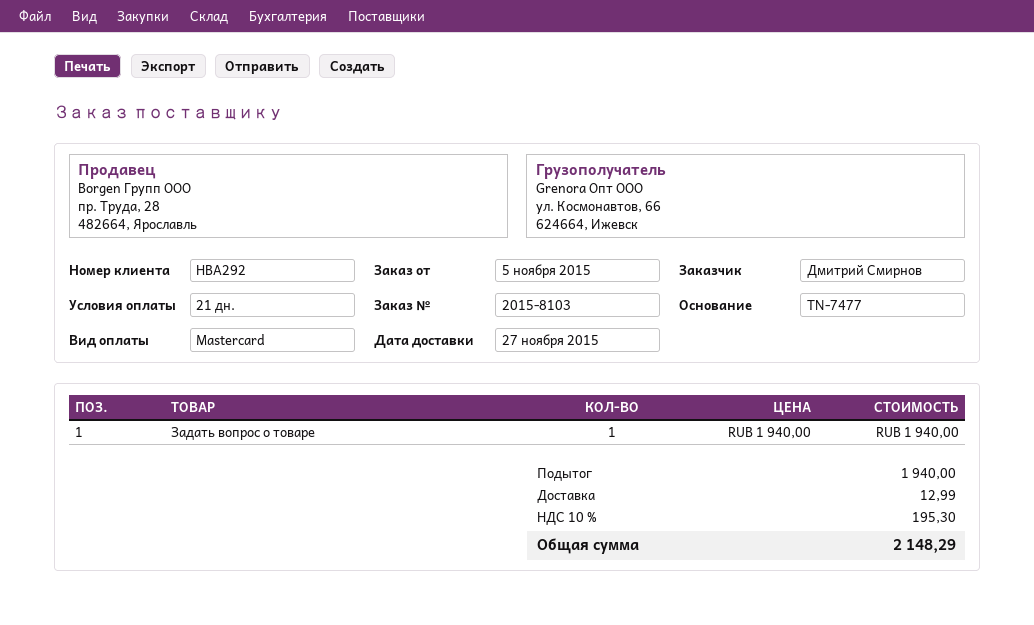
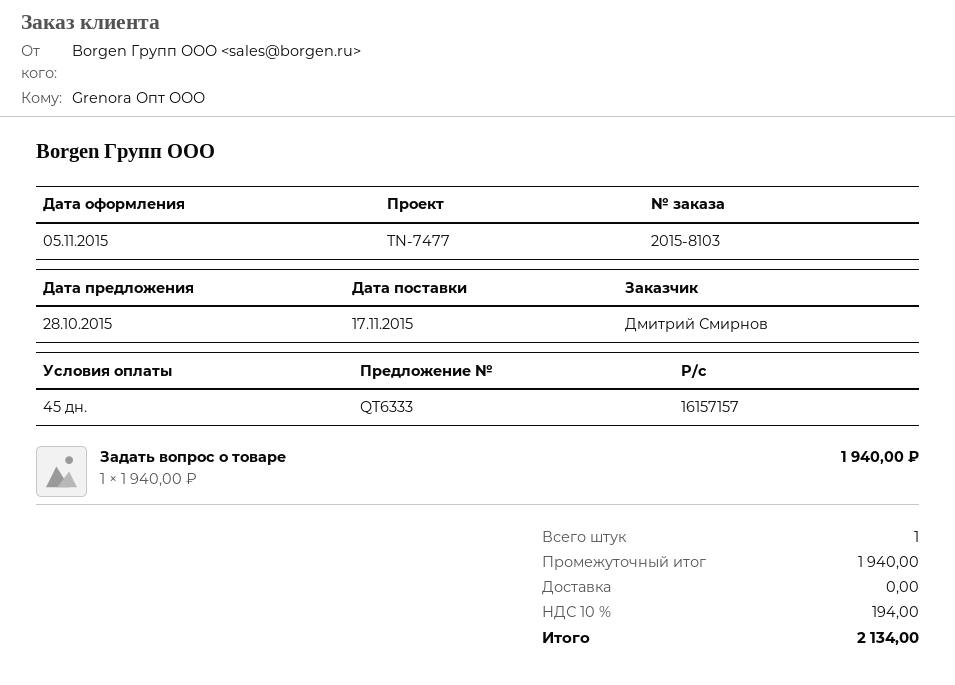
delivery date: 2015-11-27 -> 2015-11-17
payment terms: 21 days -> 45 days
shipping: 12.99 -> 0.00
tax: 10% = 195.30 -> 10% = 194.00
total: 2148.29 -> 2134.00

